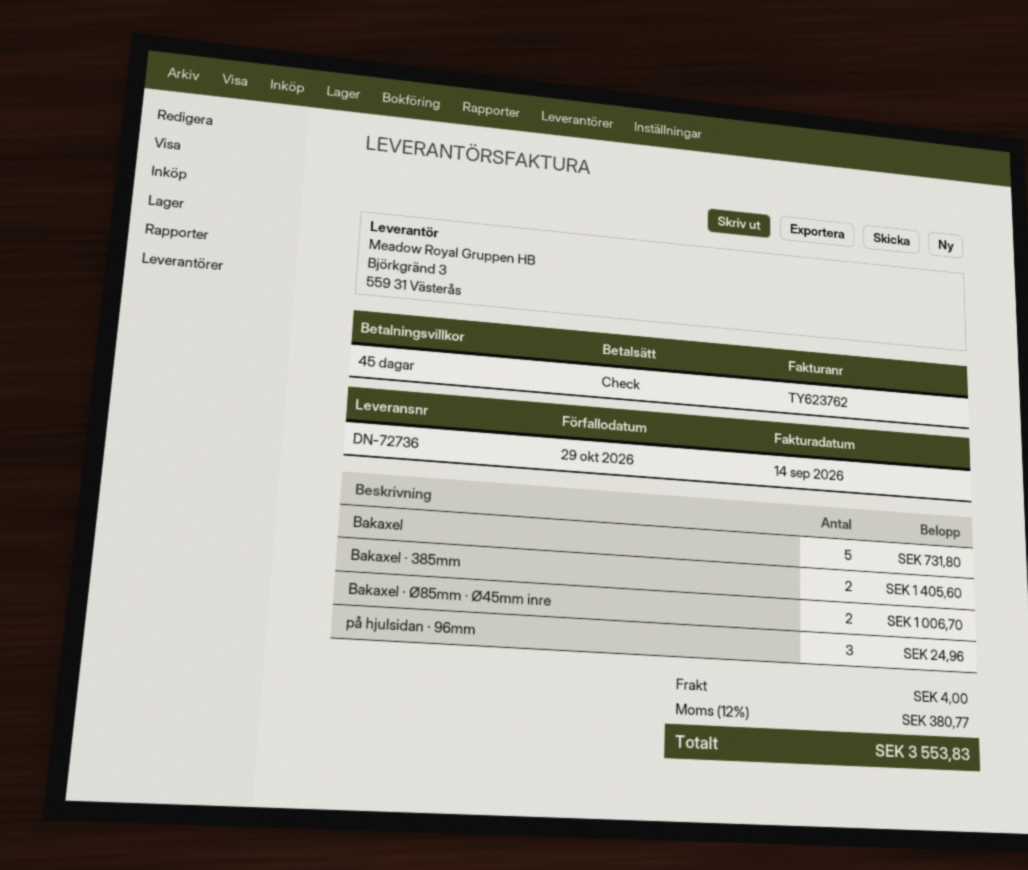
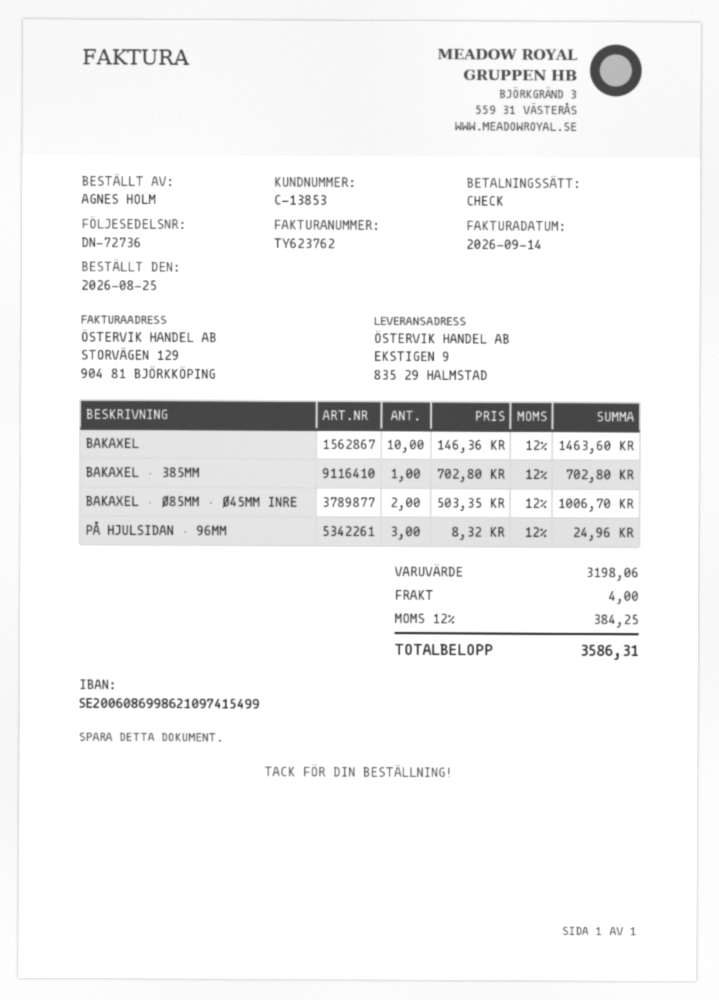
Bakaxel: 5 for 731.80 -> 10 for 1463.60
Bakaxel · 385mm: 2 for 1405.60 -> 1 for 702.80
tax: 12% = 380.77 -> 12% = 384.25
total: 3553.83 -> 3586.31

